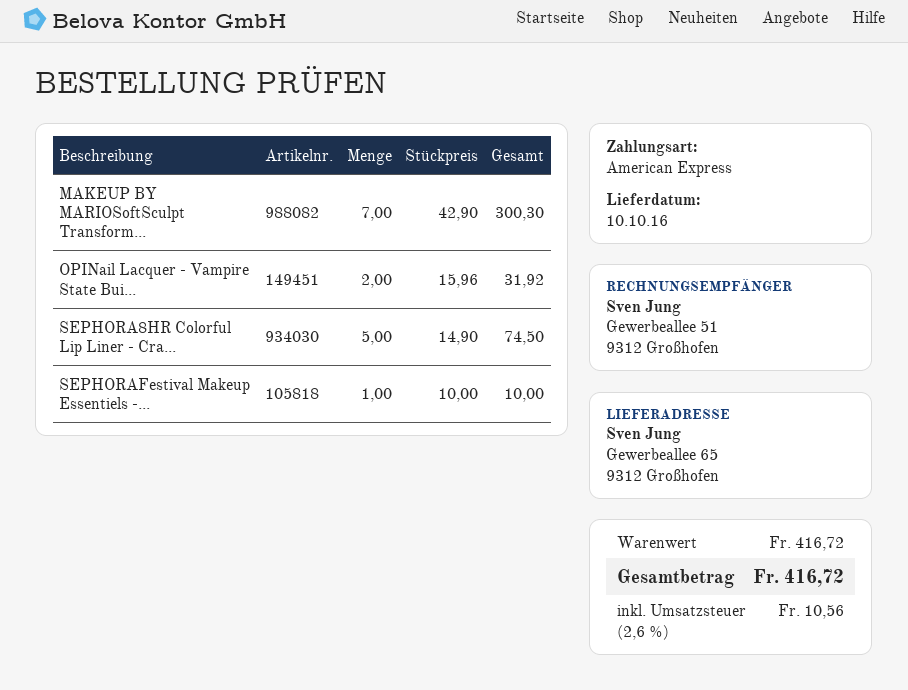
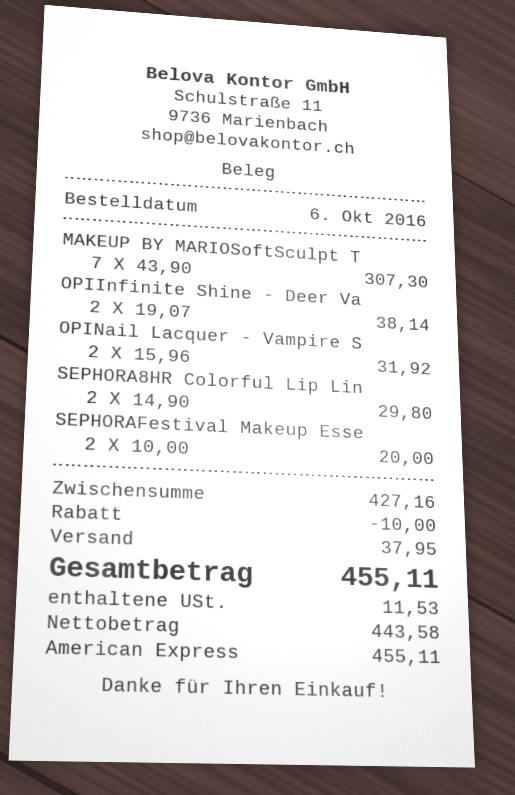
MAKEUP BY MARIOSoftSculpt Transform...: 7 x 42.90 = 300.30 -> 7 x 43.90 = 307.30
SEPHORA8HR Colorful Lip Liner - Cra...: 5 x 14.90 = 74.50 -> 2 x 14.90 = 29.80
SEPHORAFestival Makeup Essentiels -...: 1 x 10.00 = 10.00 -> 2 x 10.00 = 20.00
OPIInfinite Shine - Deer Va: none -> 2 x 19.07 = 38.14
subtotal: 416.72 -> 427.16
discount: none -> 10.00
shipping: none -> 37.95
tax: 10.56 -> 11.53
total: 416.72 -> 455.11

